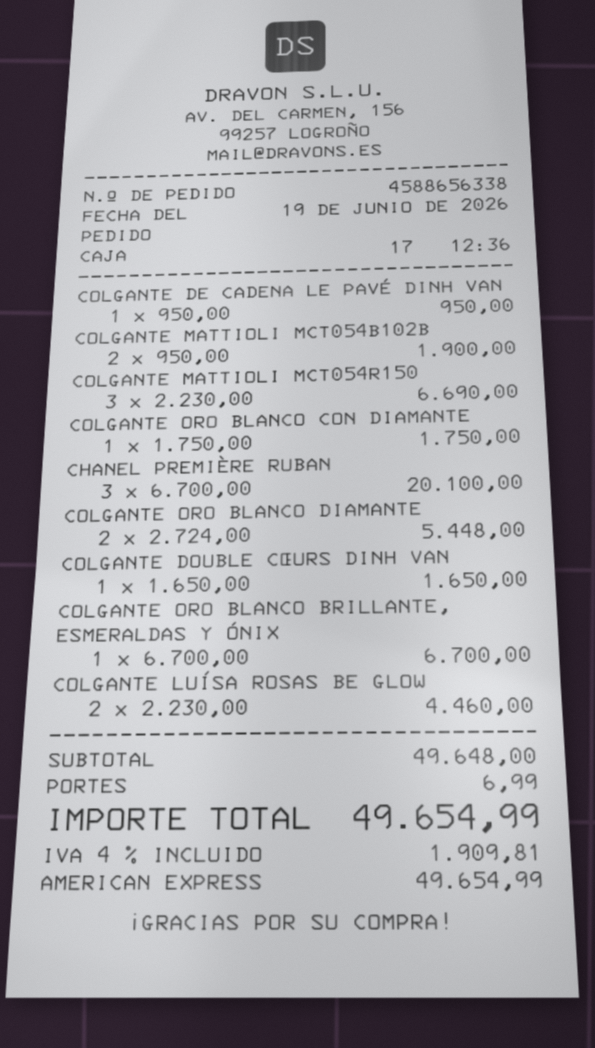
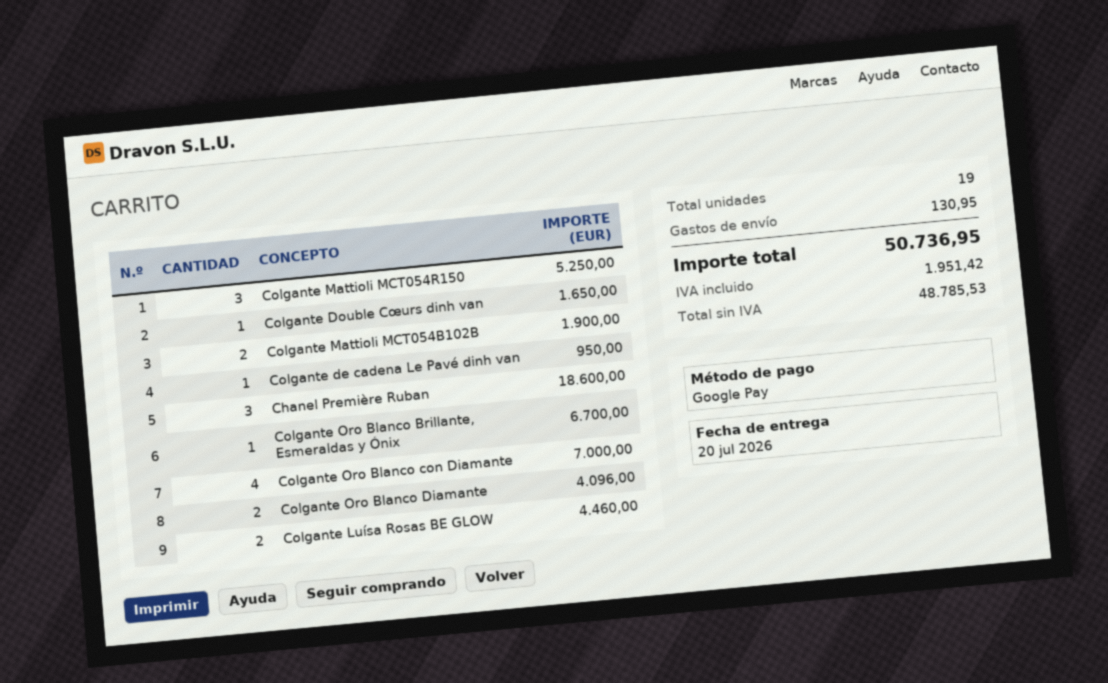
payment method: American Express -> Google Pay
COLGANTE MATTIOLI MCT054R150: 3 for 6690.00 -> 3 for 5250.00
COLGANTE ORO BLANCO CON DIAMANTE: 1 for 1750.00 -> 4 for 7000.00
CHANEL PREMIÈRE RUBAN: 3 for 20100.00 -> 3 for 18600.00
COLGANTE ORO BLANCO DIAMANTE: 2 for 5448.00 -> 2 for 4096.00
shipping: 6.99 -> 130.95
tax: 1909.81 -> 1951.42
total: 49654.99 -> 50736.95

